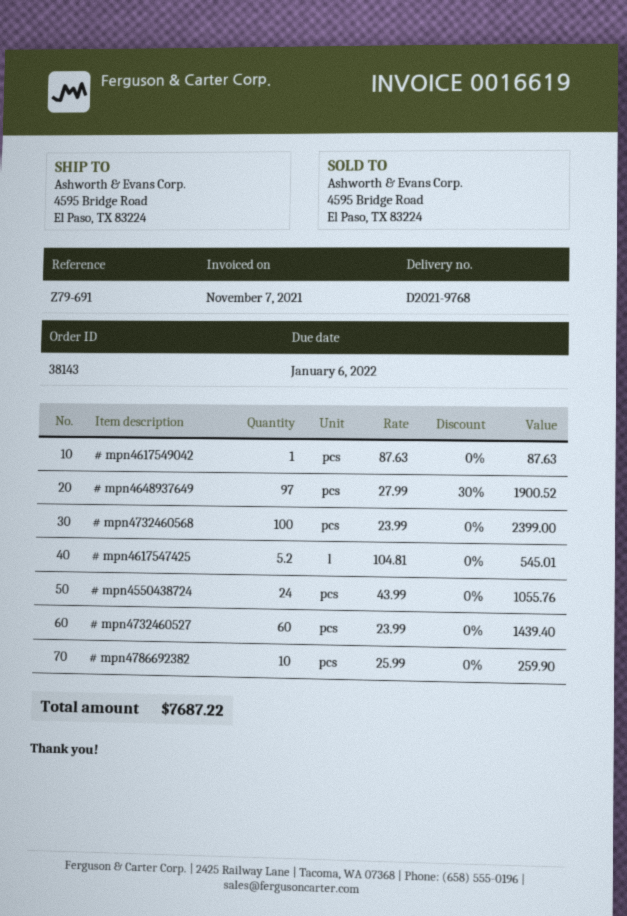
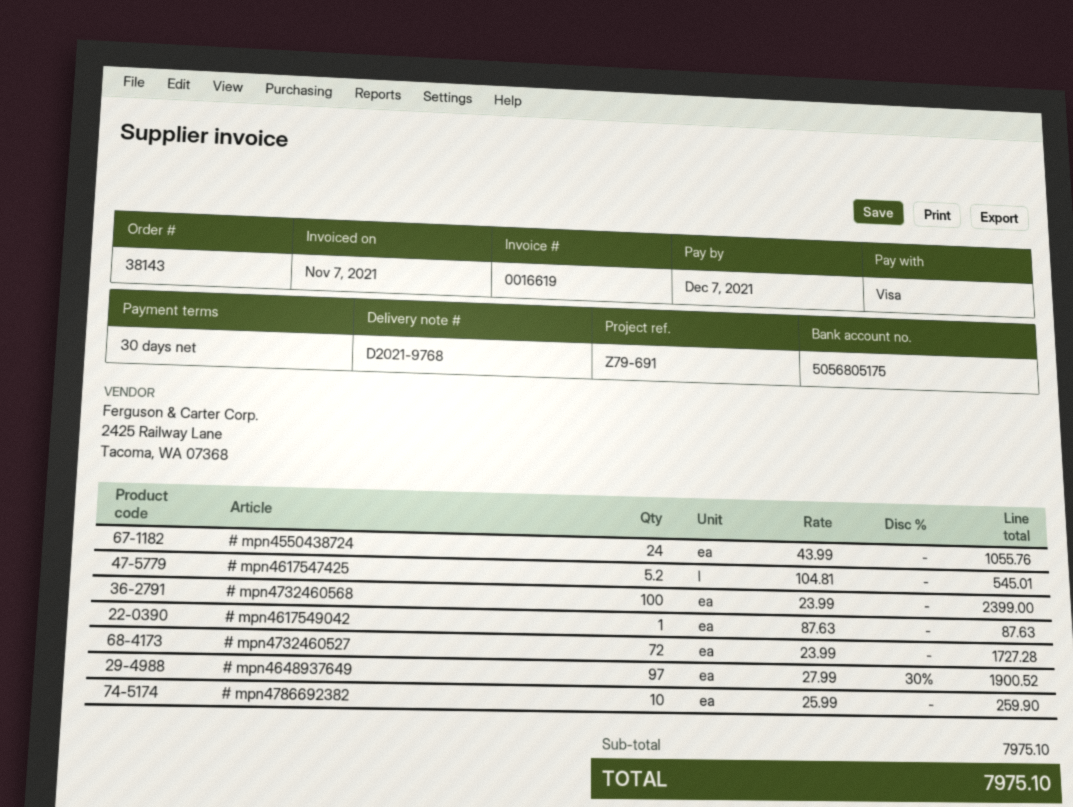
due date: 2022-01-06 -> 2021-12-07
# mpn4732460527: 60 x 23.99 = 1439.40 -> 72 x 23.99 = 1727.28
total: 7687.22 -> 7975.10

